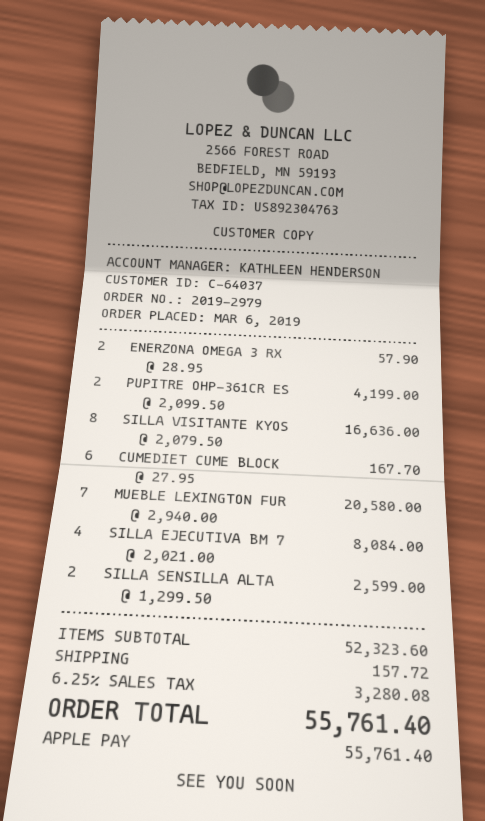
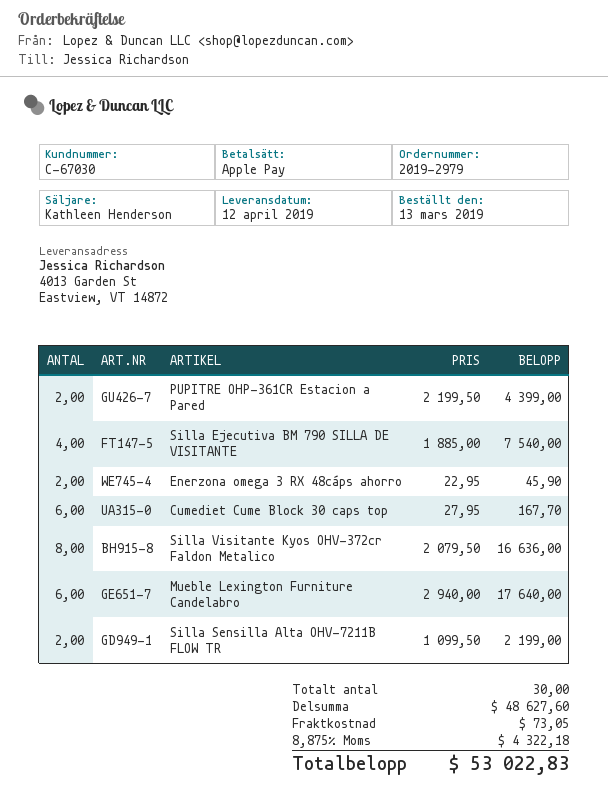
order date: 2019-03-06 -> 2019-03-13
customer number: C-64037 -> C-67030
ENERZONA OMEGA 3 RX: 2 x 28.95 = 57.90 -> 2 x 22.95 = 45.90
PUPITRE OHP-361CR ES: 2 x 2099.50 = 4199.00 -> 2 x 2199.50 = 4399.00
MUEBLE LEXINGTON FUR: 7 x 2940.00 = 20580.00 -> 6 x 2940.00 = 17640.00
SILLA EJECUTIVA BM 7: 4 x 2021.00 = 8084.00 -> 4 x 1885.00 = 7540.00
SILLA SENSILLA ALTA: 2 x 1299.50 = 2599.00 -> 2 x 1099.50 = 2199.00
subtotal: 52323.60 -> 48627.60
shipping: 157.72 -> 73.05
tax: 6.25% = 3280.08 -> 8.875% = 4322.18
total: 55761.40 -> 53022.83

